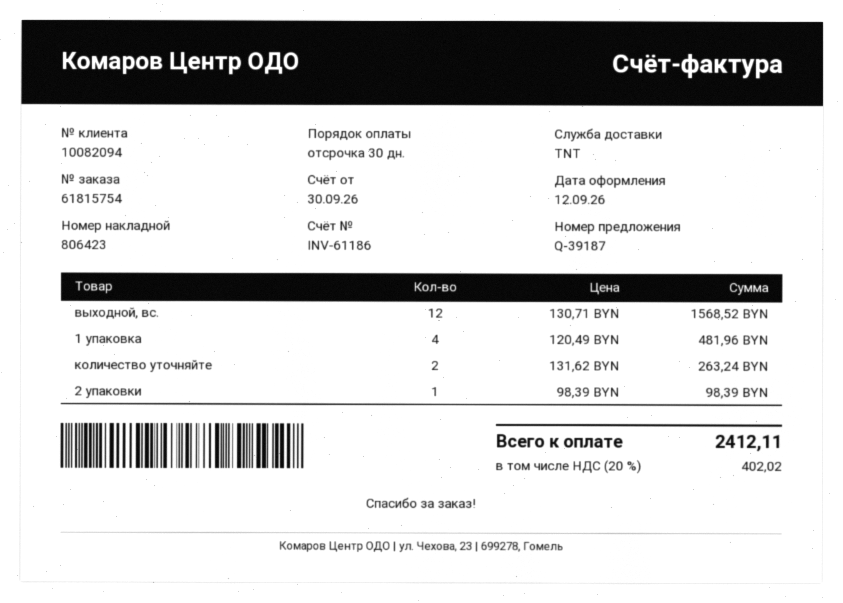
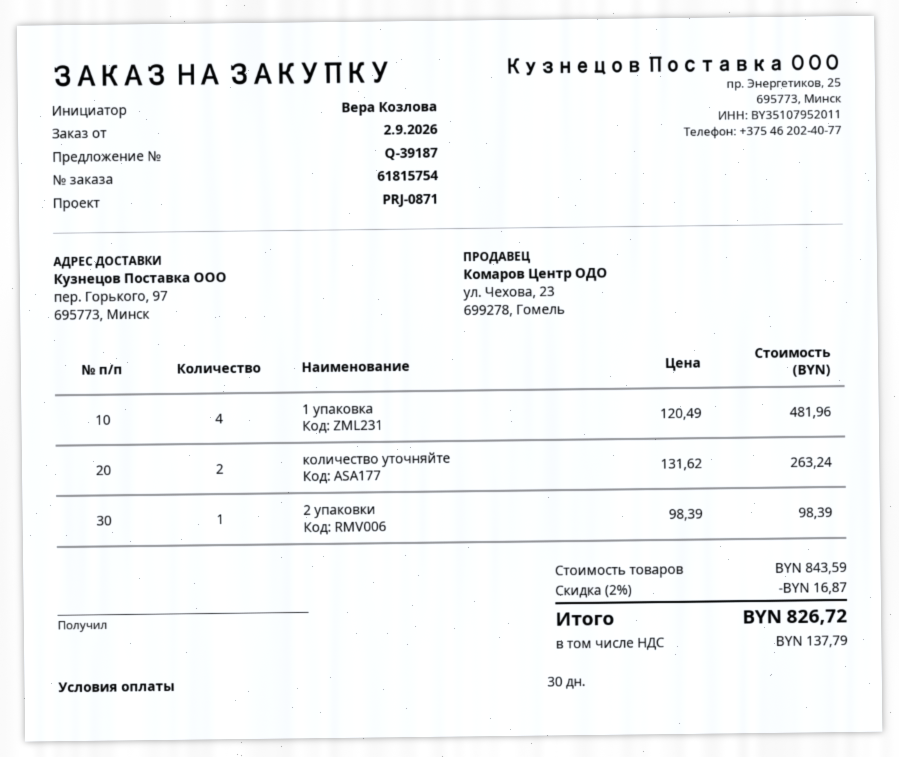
order date: 2026-09-12 -> 2026-09-02
выходной, вс.: 12 x 130.71 = 1568.52 -> none
discount: none -> 2% = 16.87
tax: 402.02 -> 137.79
total: 2412.11 -> 826.72

